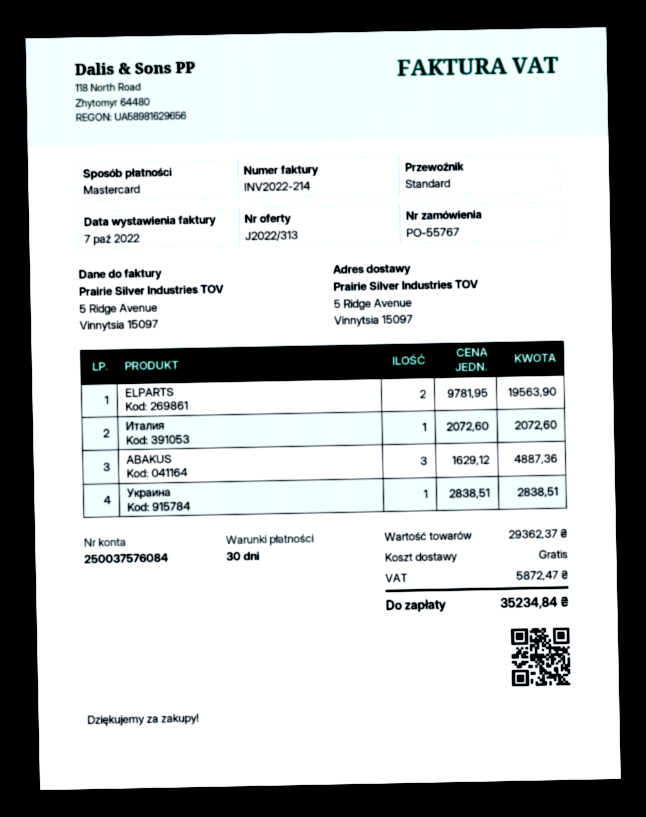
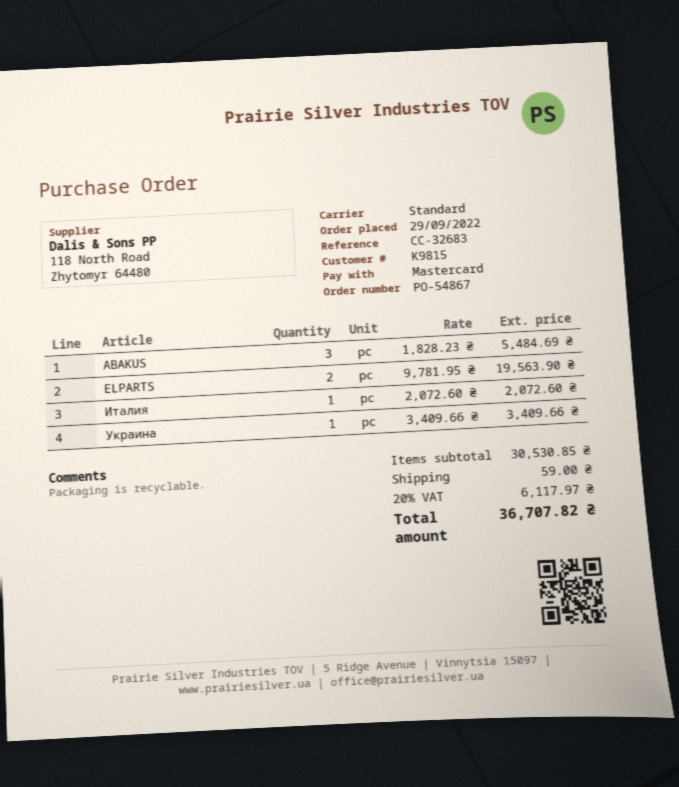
order number: PO-55767 -> PO-54867
ABAKUS: 3 x 1629.12 = 4887.36 -> 3 x 1828.23 = 5484.69
Украина: 1 x 2838.51 = 2838.51 -> 1 x 3409.66 = 3409.66
subtotal: 29362.37 -> 30530.85
shipping: 0.00 -> 59.00
tax: 5872.47 -> 6117.97
total: 35234.84 -> 36707.82

